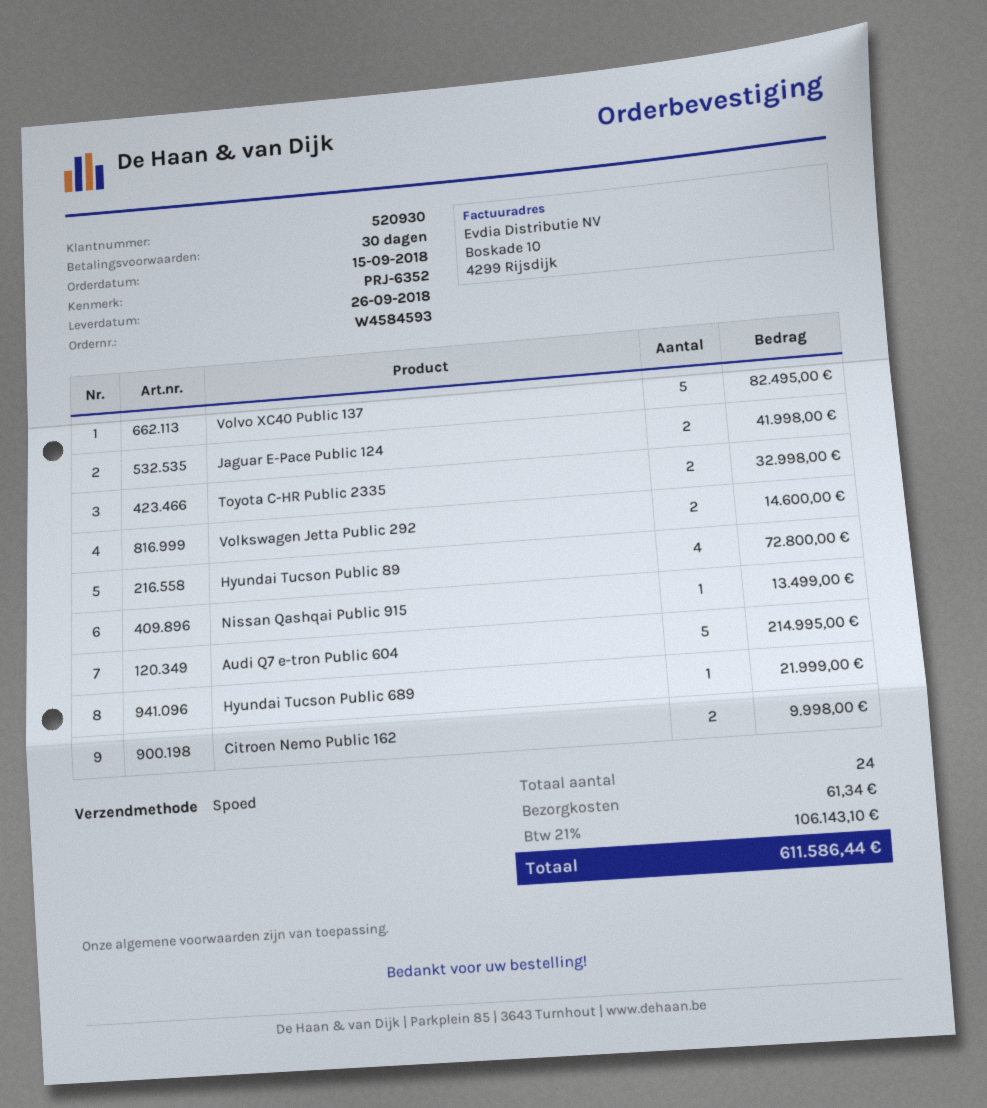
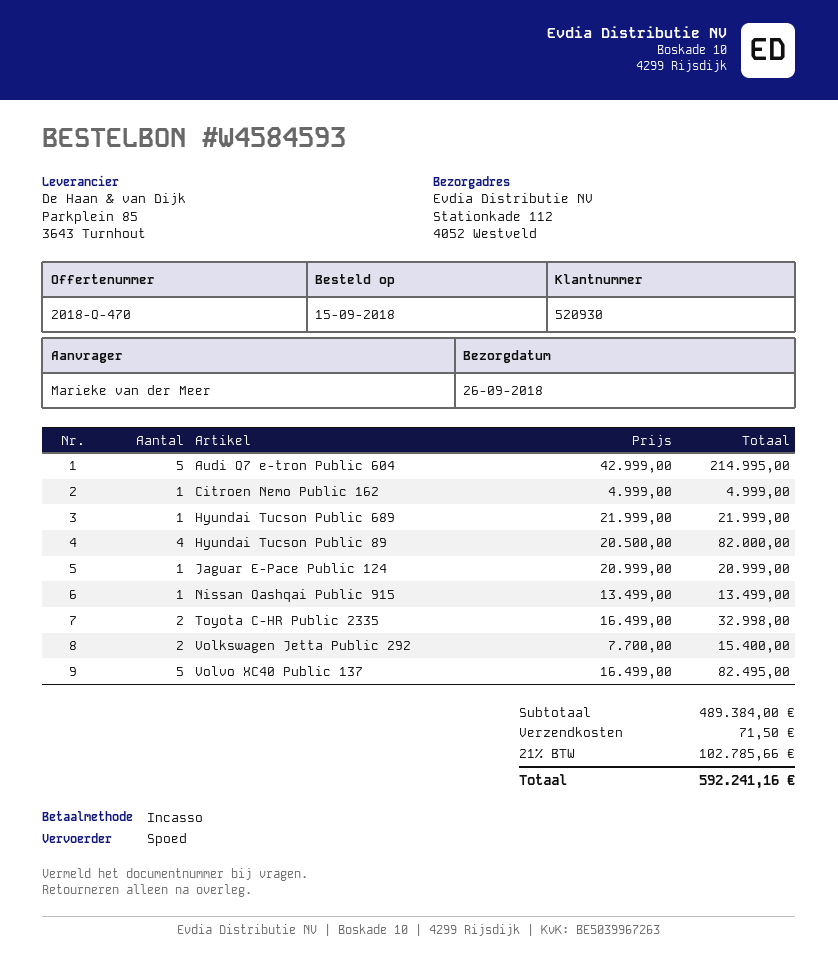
Jaguar E-Pace Public 124: 2 for 41998.00 -> 1 for 20999.00
Volkswagen Jetta Public 292: 2 for 14600.00 -> 2 for 15400.00
Hyundai Tucson Public 89: 4 for 72800.00 -> 4 for 82000.00
Citroen Nemo Public 162: 2 for 9998.00 -> 1 for 4999.00
shipping: 61.34 -> 71.50
tax: 21% = 106143.10 -> 21% = 102785.66
total: 611586.44 -> 592241.16

